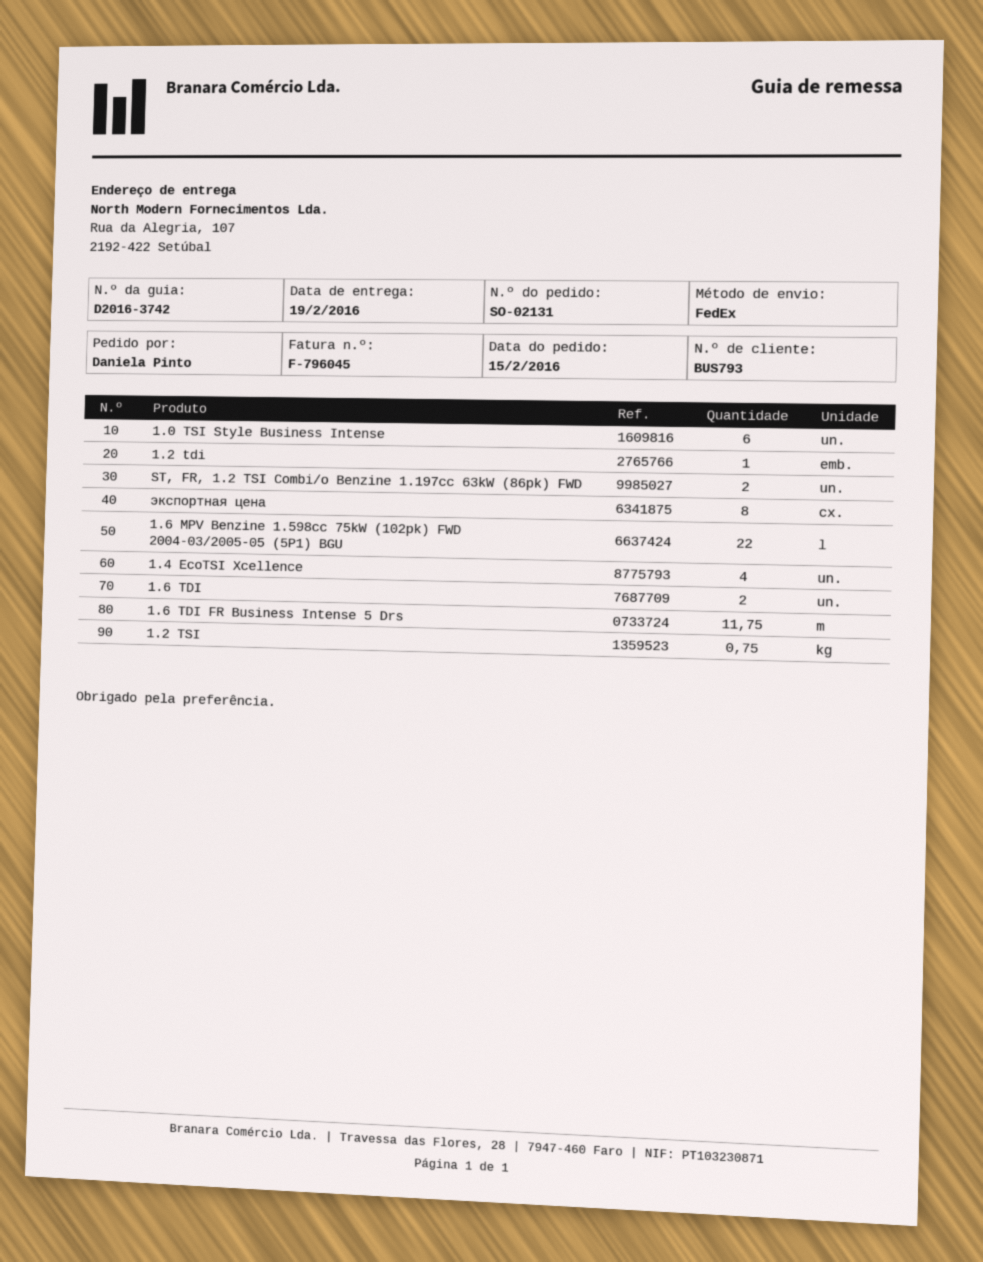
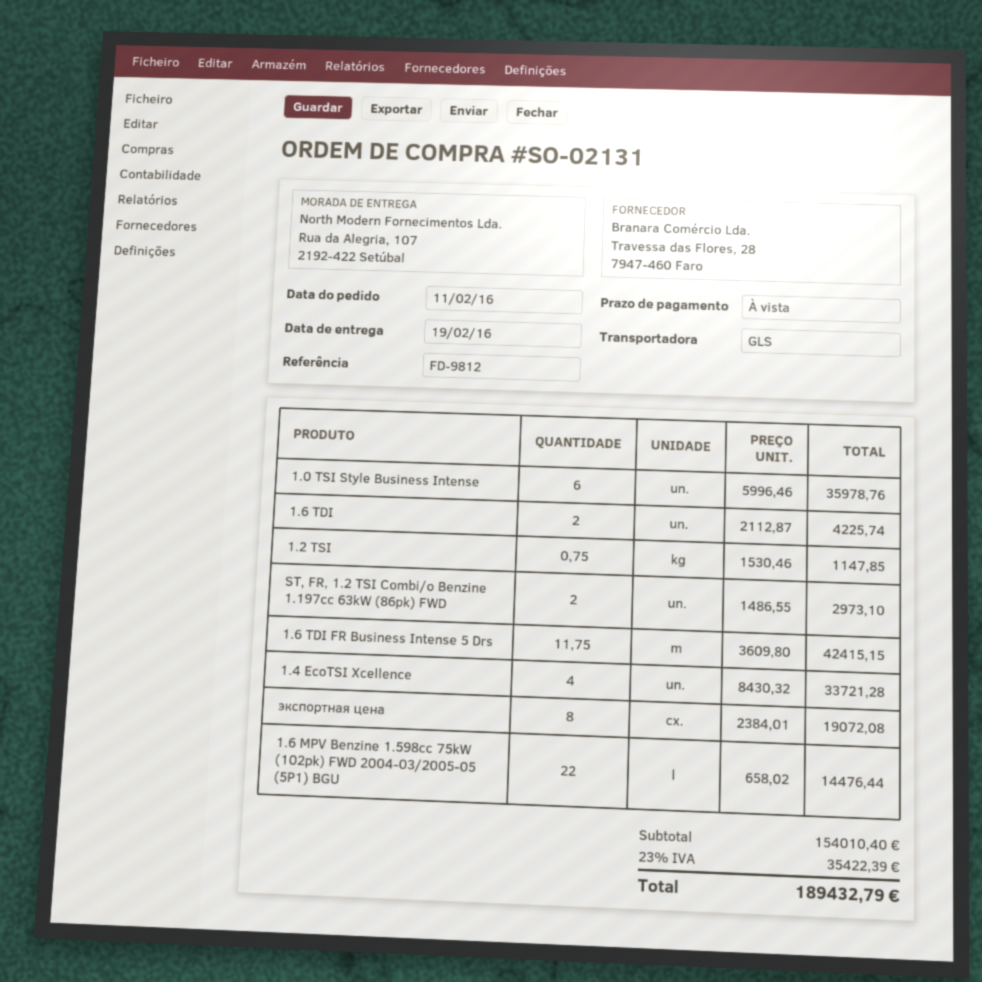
order date: 2016-02-15 -> 2016-02-11
shipping method: FedEx -> GLS
1.2 tdi: 1 -> none

